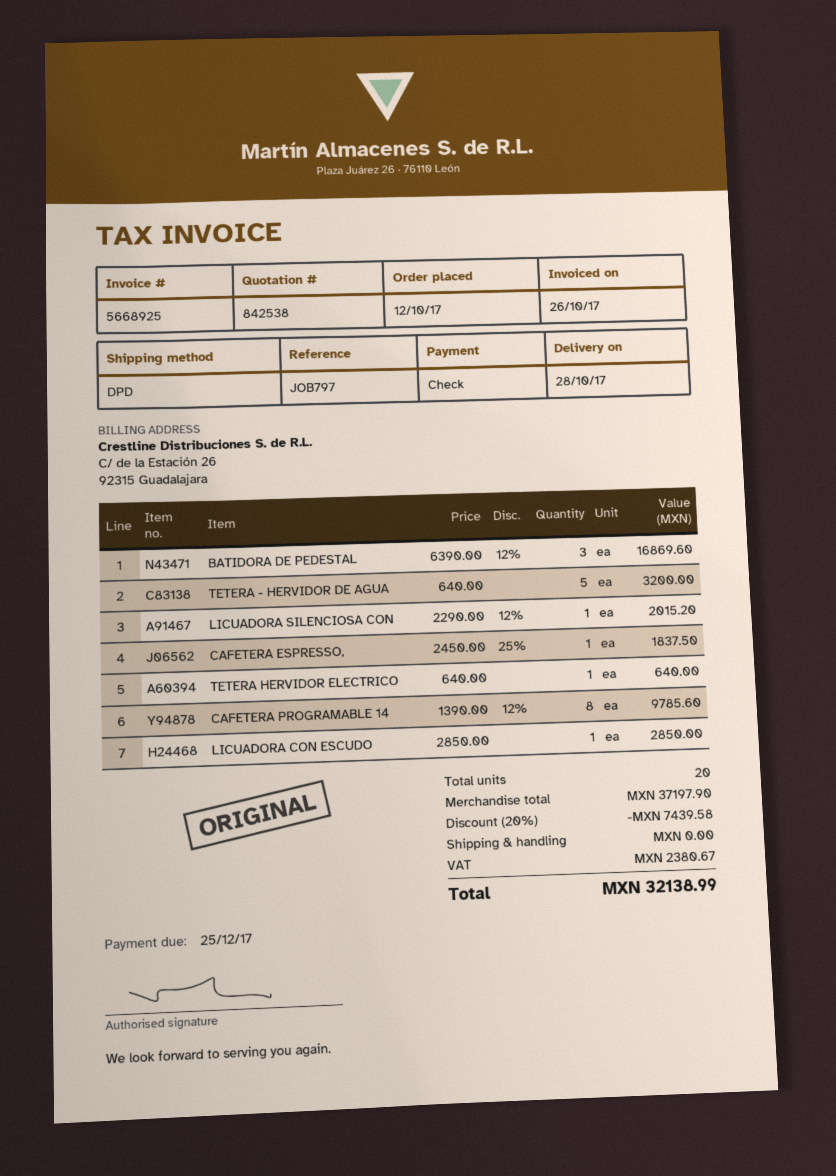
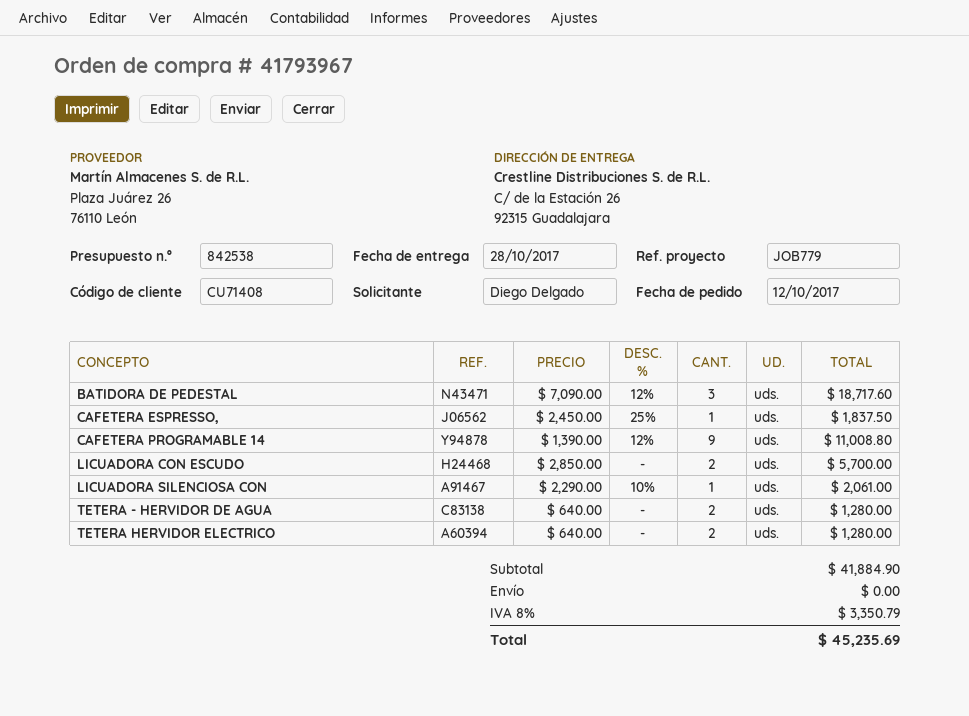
reference: JOB797 -> JOB779
BATIDORA DE PEDESTAL: 3 x 6390.00 - 12% = 16869.60 -> 3 x 7090.00 - 12% = 18717.60
TETERA - HERVIDOR DE AGUA: 5 x 640.00 = 3200.00 -> 2 x 640.00 = 1280.00
LICUADORA SILENCIOSA CON: 1 x 2290.00 - 12% = 2015.20 -> 1 x 2290.00 - 10% = 2061.00
TETERA HERVIDOR ELECTRICO: 1 x 640.00 = 640.00 -> 2 x 640.00 = 1280.00
CAFETERA PROGRAMABLE 14: 8 x 1390.00 - 12% = 9785.60 -> 9 x 1390.00 - 12% = 11008.80
LICUADORA CON ESCUDO: 1 x 2850.00 = 2850.00 -> 2 x 2850.00 = 5700.00
subtotal: 37197.90 -> 41884.90
discount: 20% = 7439.58 -> none
tax: 2380.67 -> 3350.79
total: 32138.99 -> 45235.69

